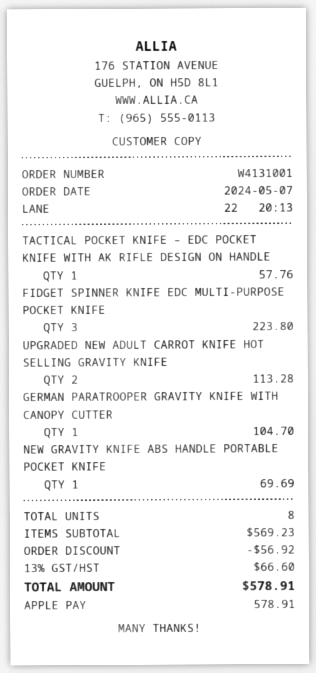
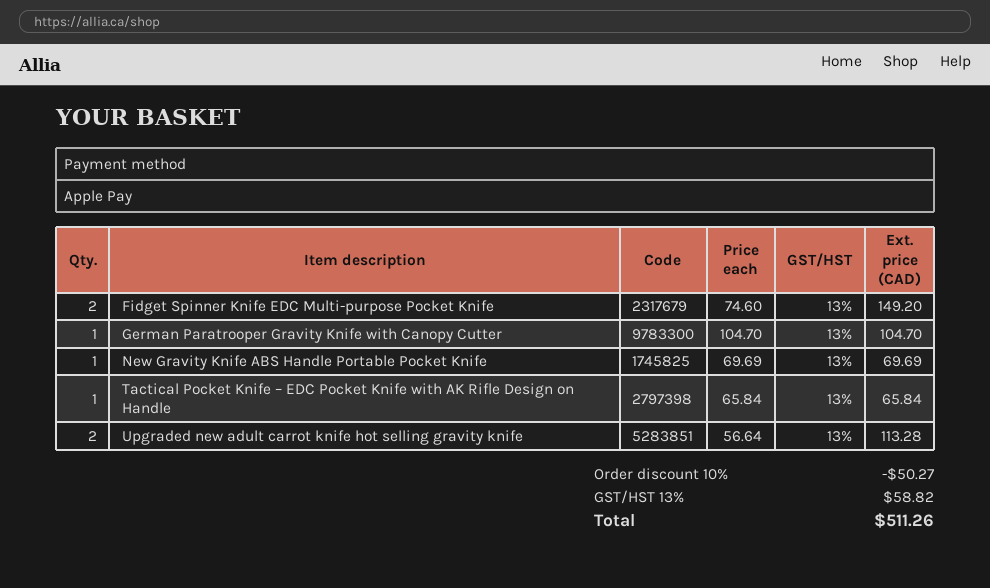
TACTICAL POCKET KNIFE – EDC POCKET KNIFE WITH AK RIFLE DESIGN ON HANDLE: 1 for 57.76 -> 1 for 65.84
FIDGET SPINNER KNIFE EDC MULTI-PURPOSE POCKET KNIFE: 3 for 223.80 -> 2 for 149.20
discount: 56.92 -> 50.27
tax: 13% = 66.60 -> 13% = 58.82
total: 578.91 -> 511.26

